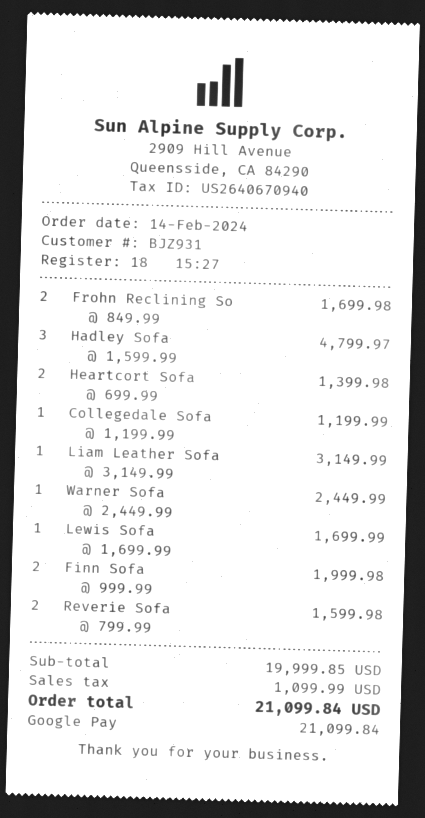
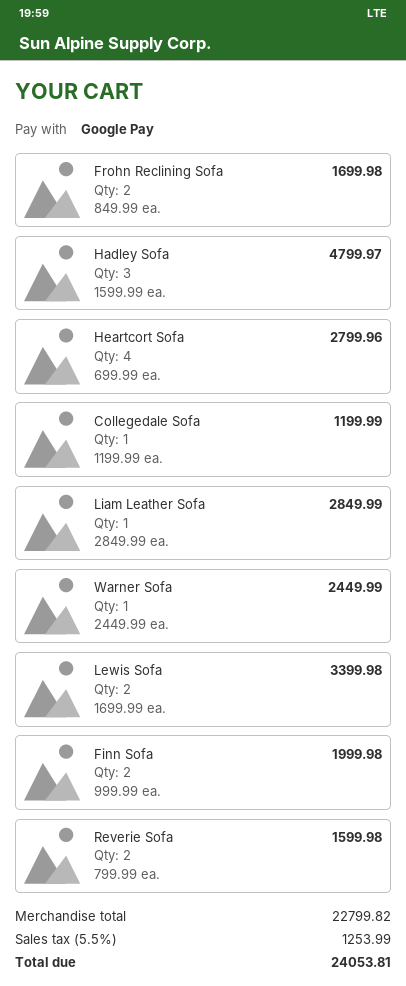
Heartcort Sofa: 2 x 699.99 = 1399.98 -> 4 x 699.99 = 2799.96
Liam Leather Sofa: 1 x 3149.99 = 3149.99 -> 1 x 2849.99 = 2849.99
Lewis Sofa: 1 x 1699.99 = 1699.99 -> 2 x 1699.99 = 3399.98
subtotal: 19999.85 -> 22799.82
tax: 1099.99 -> 1253.99
total: 21099.84 -> 24053.81

